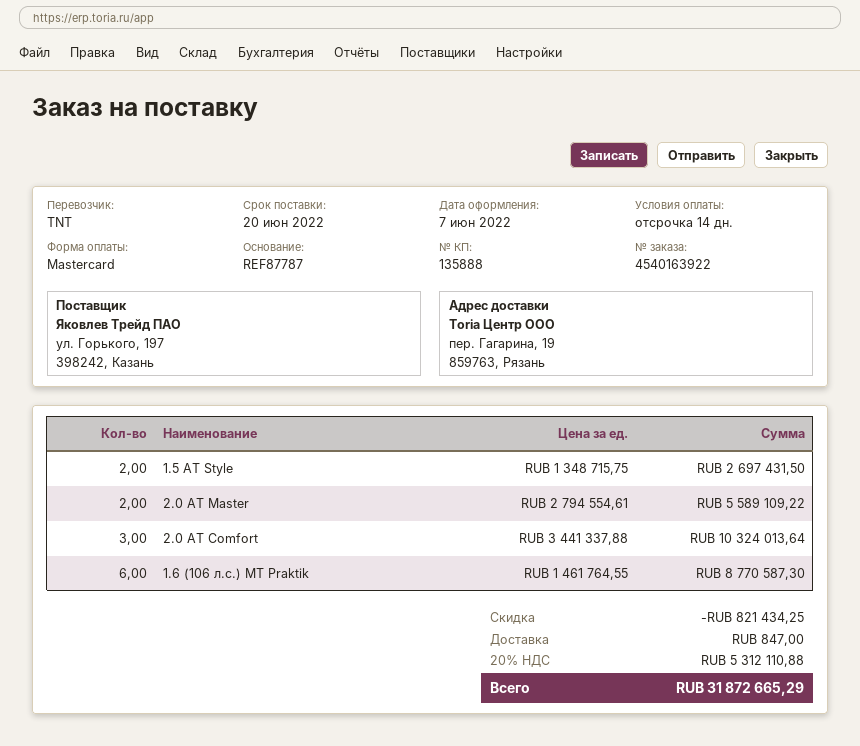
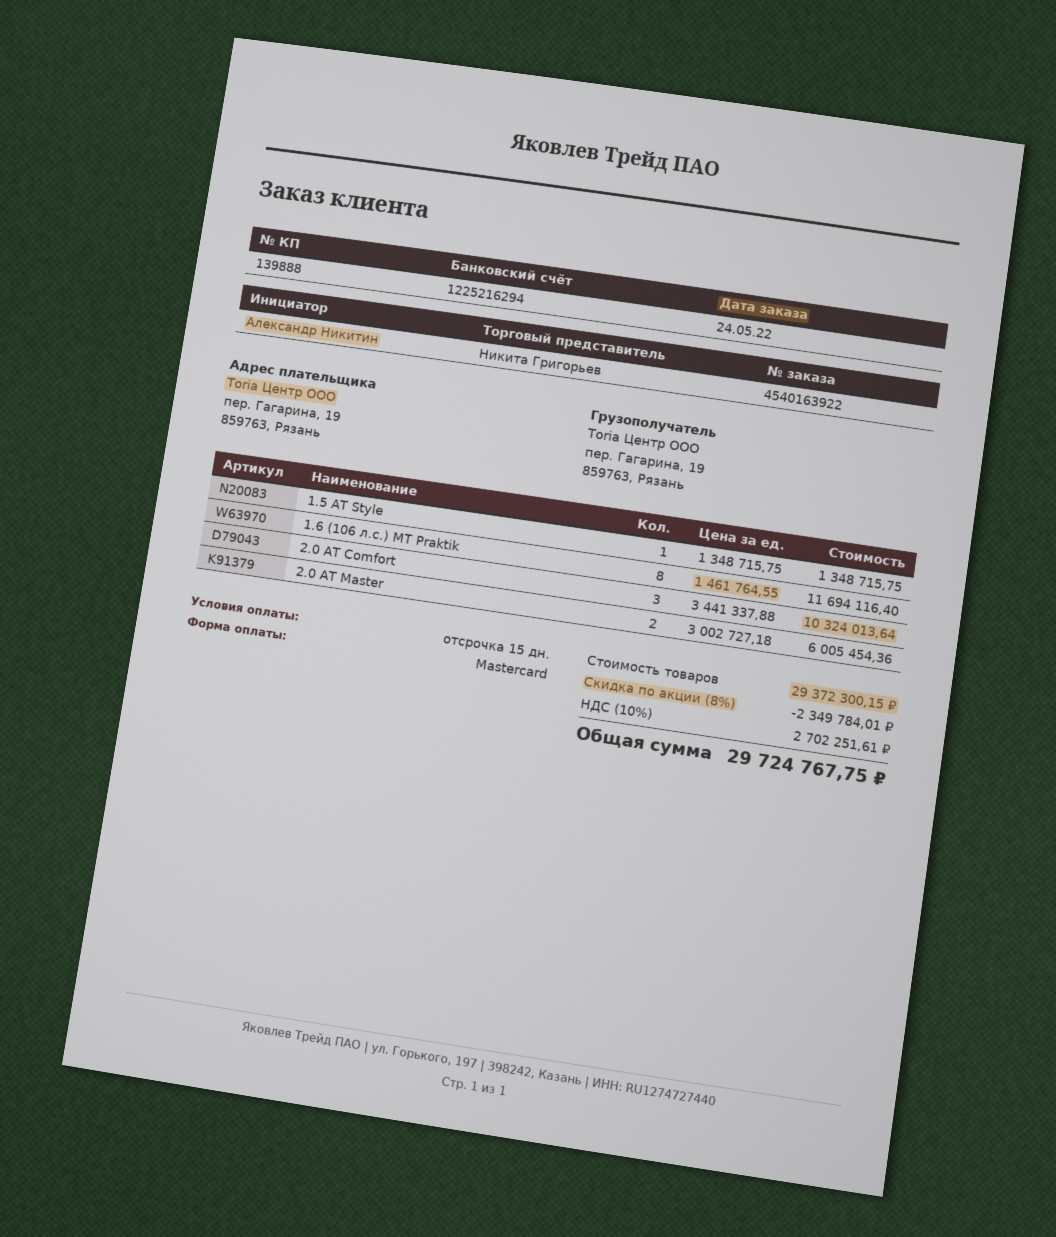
quote number: 135888 -> 139888
order date: 2022-06-07 -> 2022-05-24
payment terms: 14 days -> 15 days
1.5 AT Style: 2 x 1348715.75 = 2697431.50 -> 1 x 1348715.75 = 1348715.75
2.0 AT Master: 2 x 2794554.61 = 5589109.22 -> 2 x 3002727.18 = 6005454.36
1.6 (106 л.с.) MT Praktik: 6 x 1461764.55 = 8770587.30 -> 8 x 1461764.55 = 11694116.40
discount: 821434.25 -> 2349784.01
shipping: 847.00 -> none
tax: 20% = 5312110.88 -> 10% = 2702251.61
total: 31872665.29 -> 29724767.75

